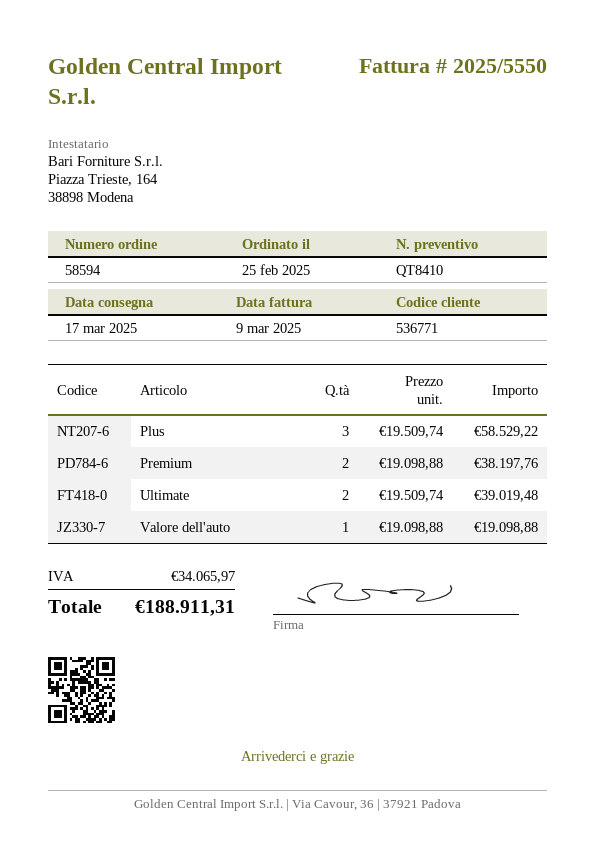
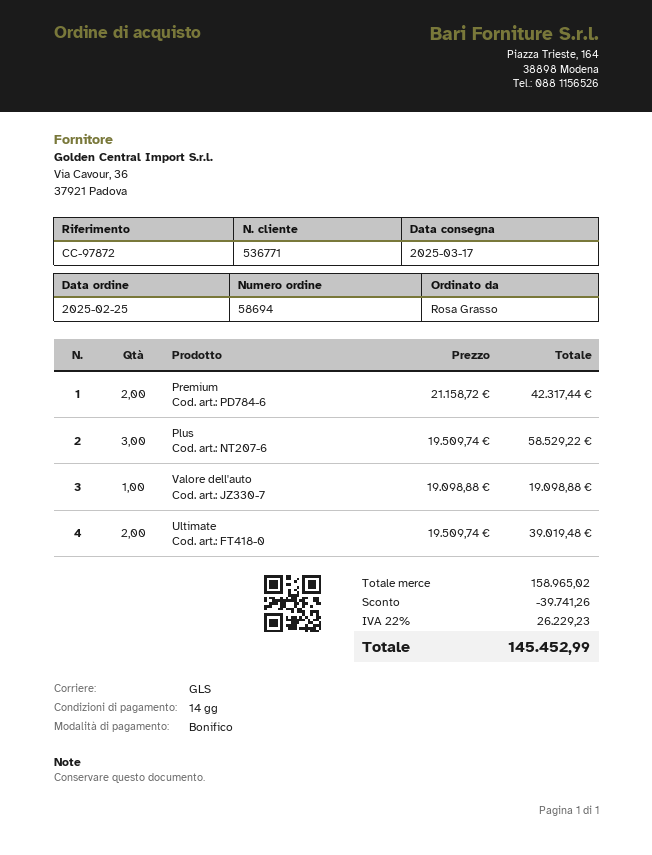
order number: 58594 -> 58694
Premium: 2 x 19098.88 = 38197.76 -> 2 x 21158.72 = 42317.44
discount: none -> 39741.26
tax: 34065.97 -> 26229.23
total: 188911.31 -> 145452.99

